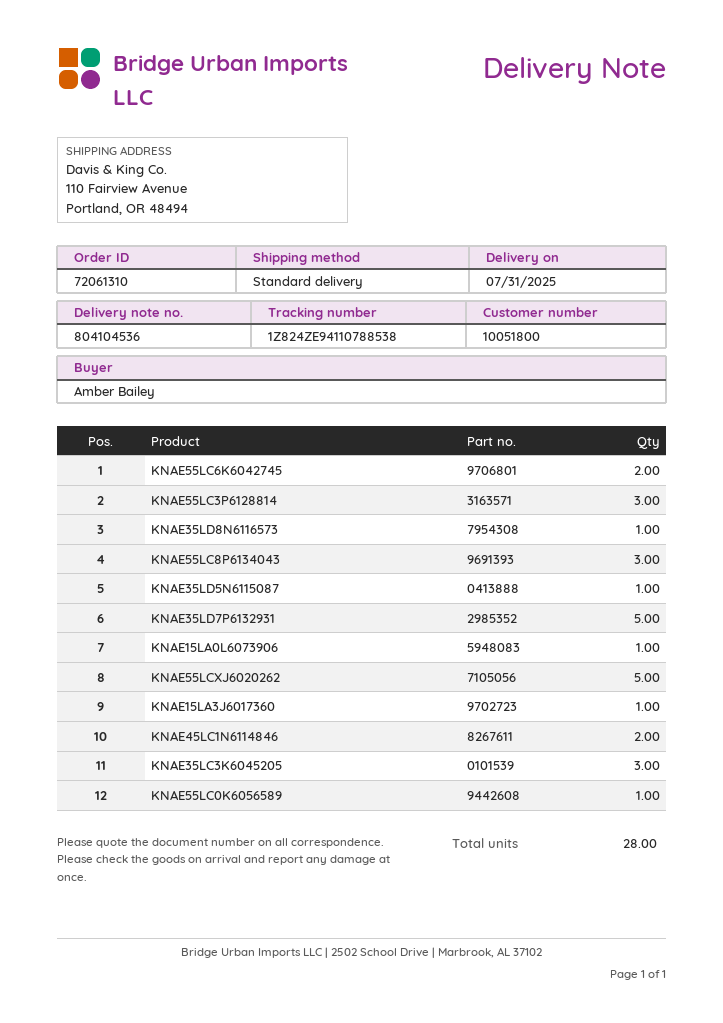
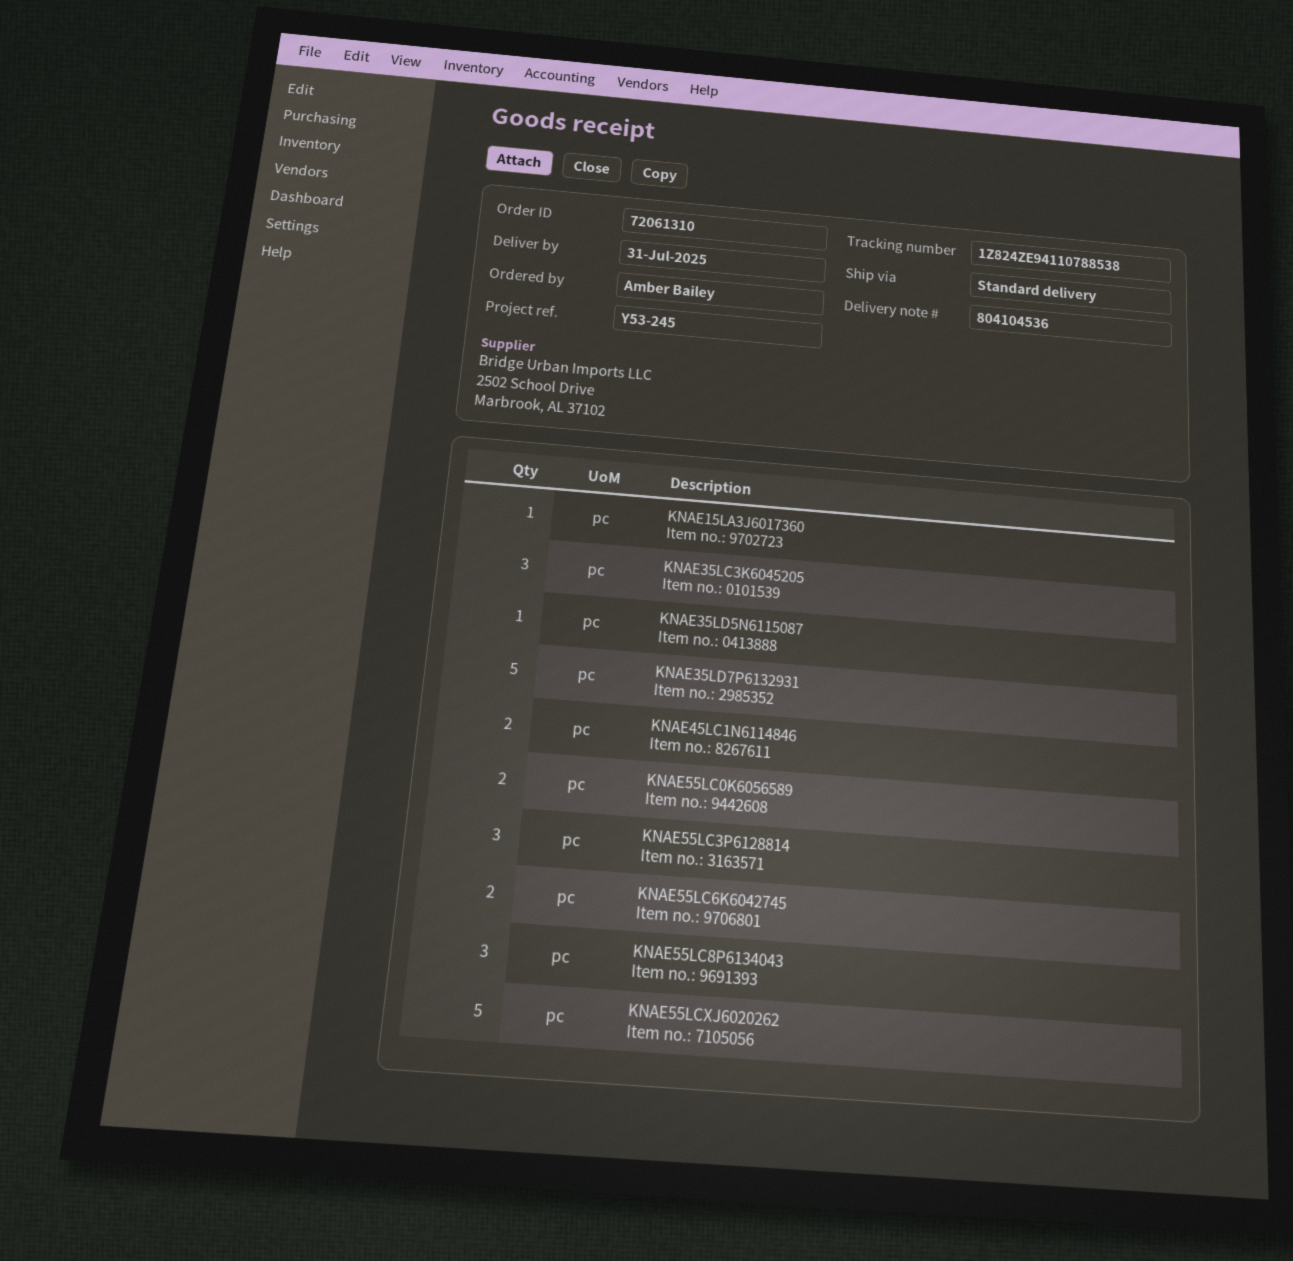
KNAE35LD8N6116573: 1 -> none
KNAE15LA0L6073906: 1 -> none
KNAE55LC0K6056589: 1 -> 2

